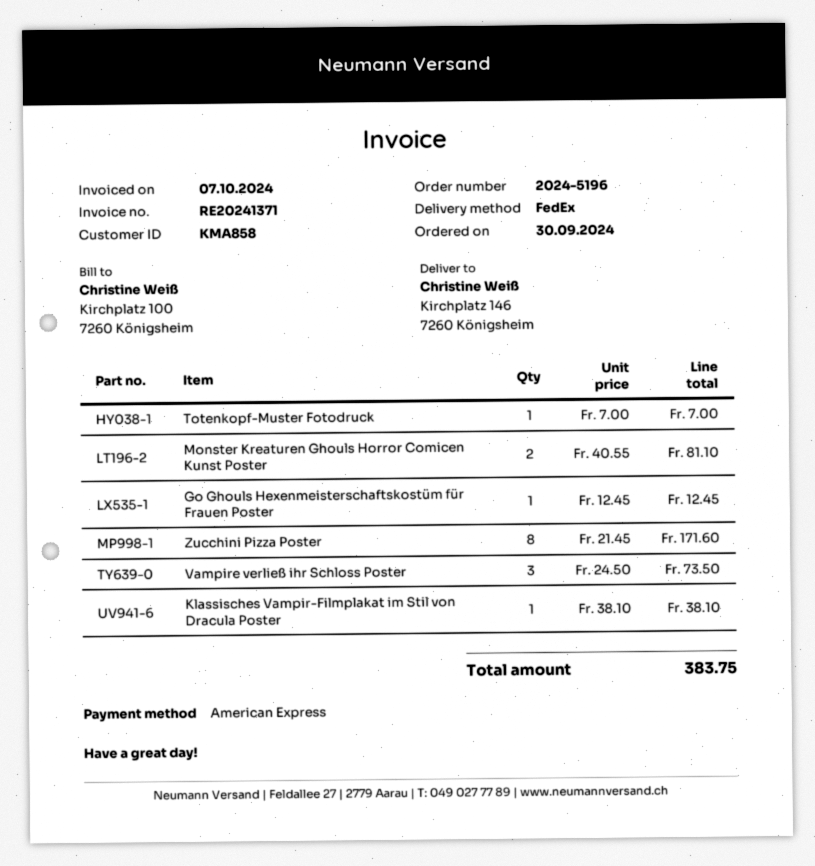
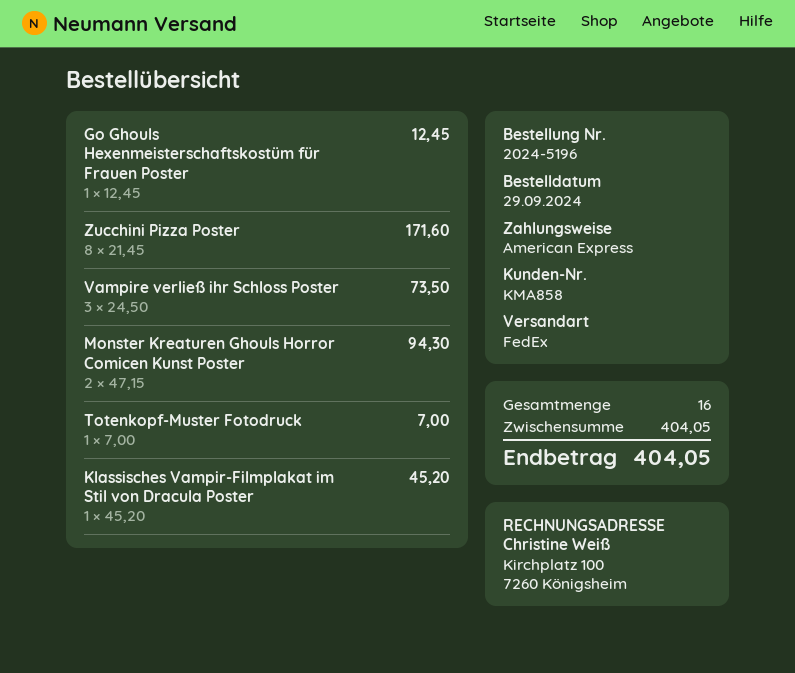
order date: 2024-09-30 -> 2024-09-29
Monster Kreaturen Ghouls Horror Comicen Kunst Poster: 2 x 40.55 = 81.10 -> 2 x 47.15 = 94.30
Klassisches Vampir-Filmplakat im Stil von Dracula Poster: 1 x 38.10 = 38.10 -> 1 x 45.20 = 45.20
total: 383.75 -> 404.05

